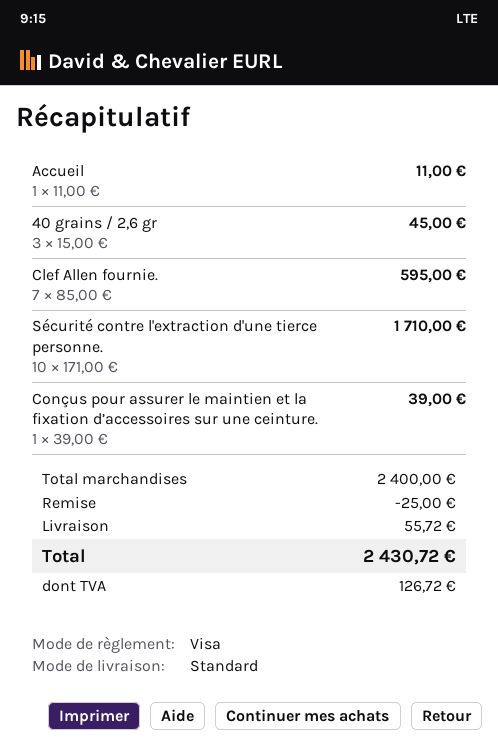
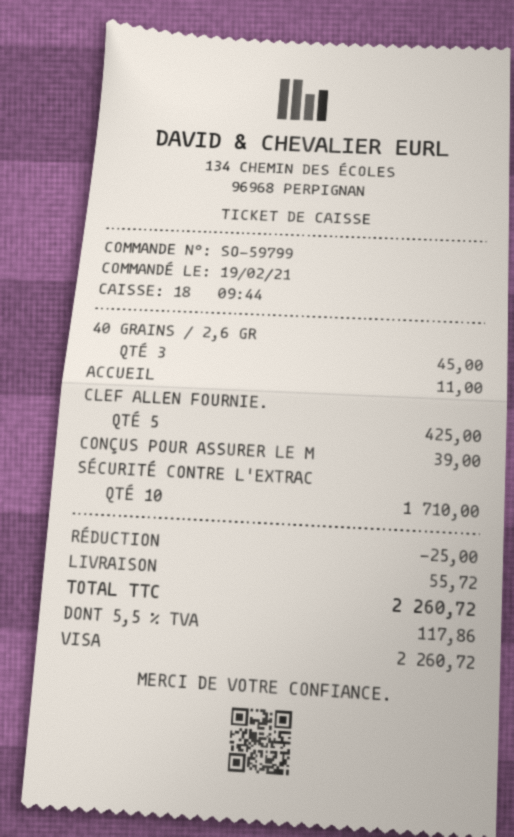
Clef Allen fournie.: 7 for 595.00 -> 5 for 425.00
tax: 126.72 -> 117.86
total: 2430.72 -> 2260.72

